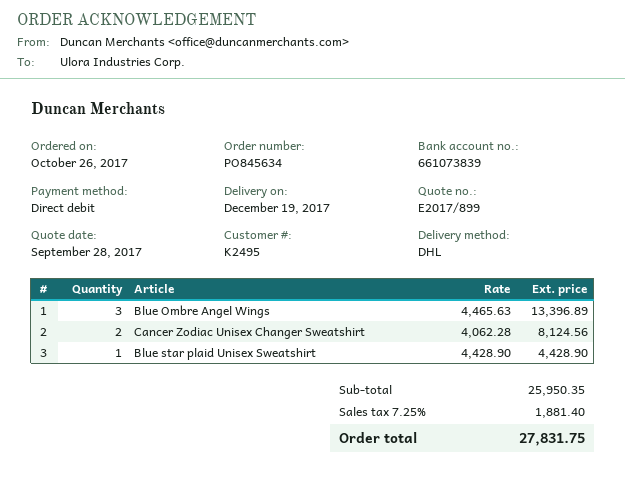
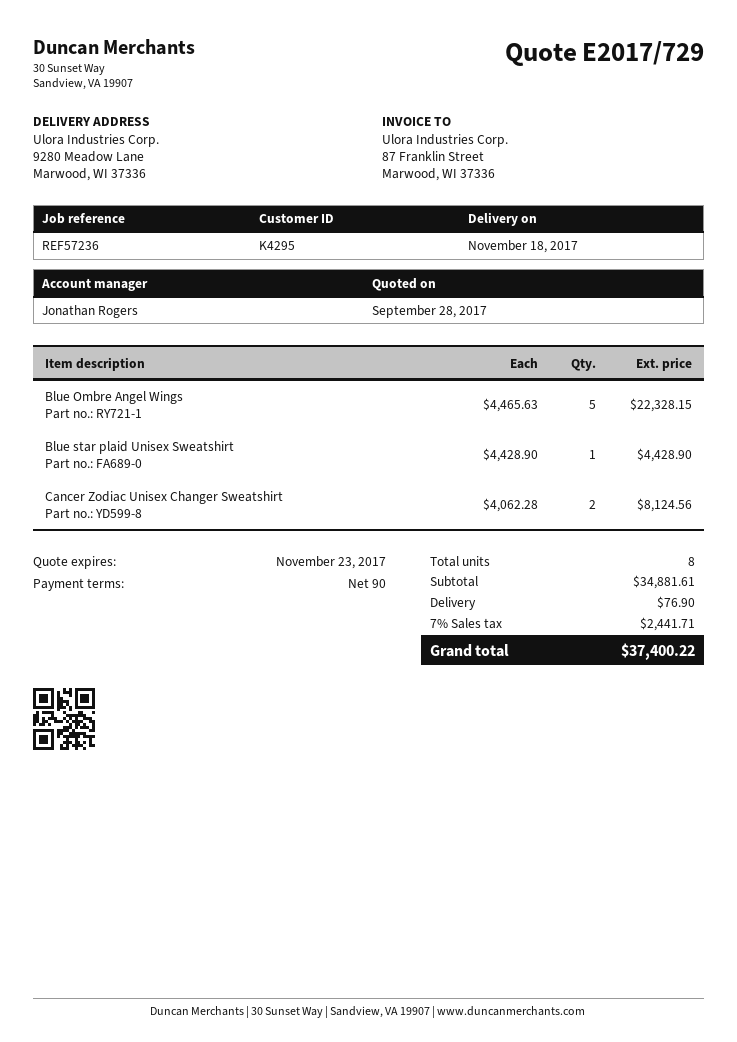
quote number: E2017/899 -> E2017/729
delivery date: 2017-12-19 -> 2017-11-18
customer number: K2495 -> K4295
Blue Ombre Angel Wings: 3 x 4465.63 = 13396.89 -> 5 x 4465.63 = 22328.15
subtotal: 25950.35 -> 34881.61
shipping: none -> 76.90
tax: 7.25% = 1881.40 -> 7% = 2441.71
total: 27831.75 -> 37400.22

